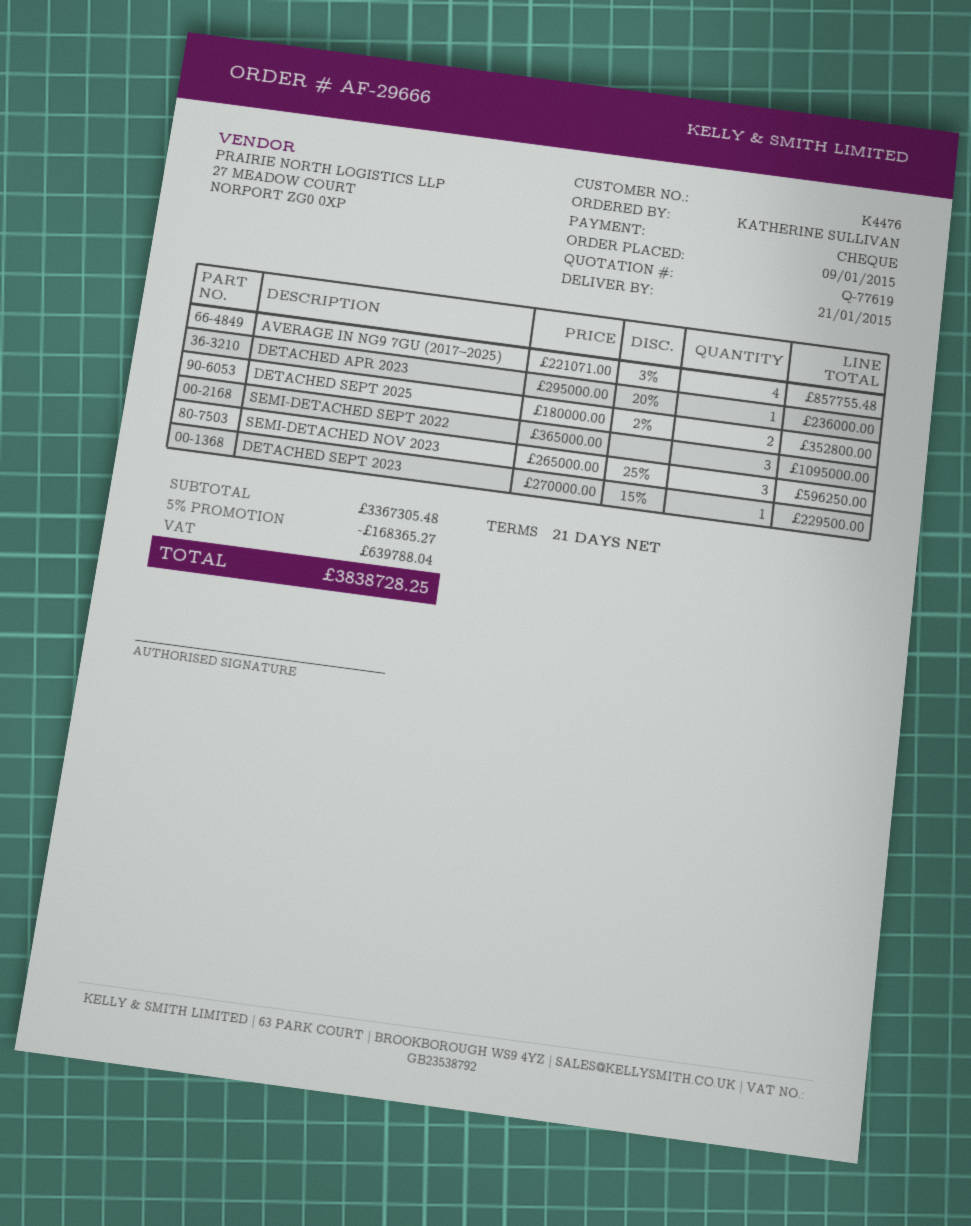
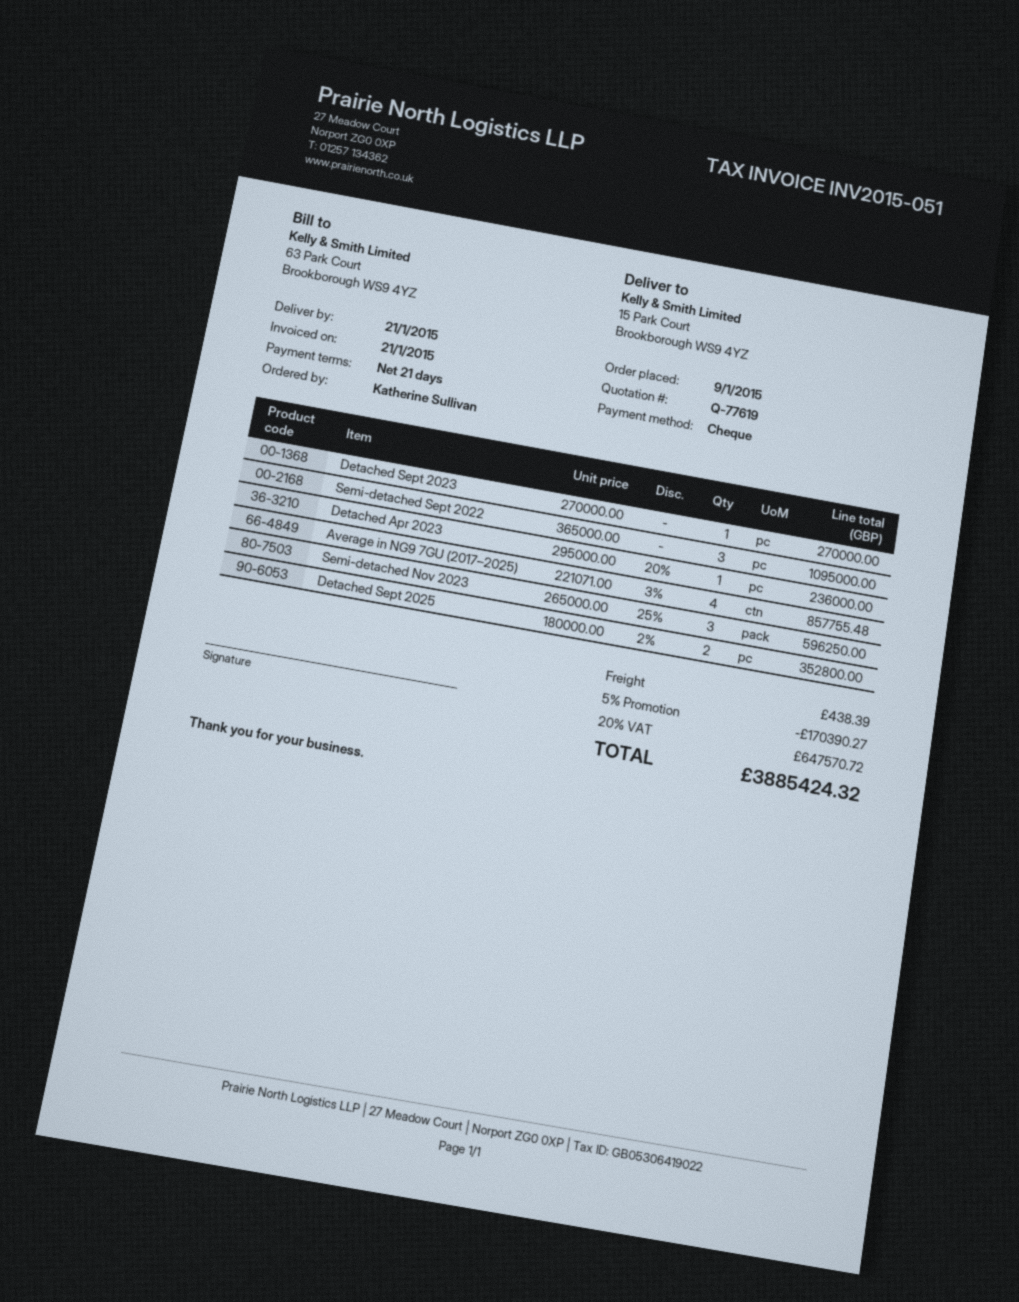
DETACHED SEPT 2023: 1 x 270000.00 - 15% = 229500.00 -> 1 x 270000.00 = 270000.00
discount: 5% = 168365.27 -> 5% = 170390.27
shipping: none -> 438.39
tax: 639788.04 -> 647570.72
total: 3838728.25 -> 3885424.32

